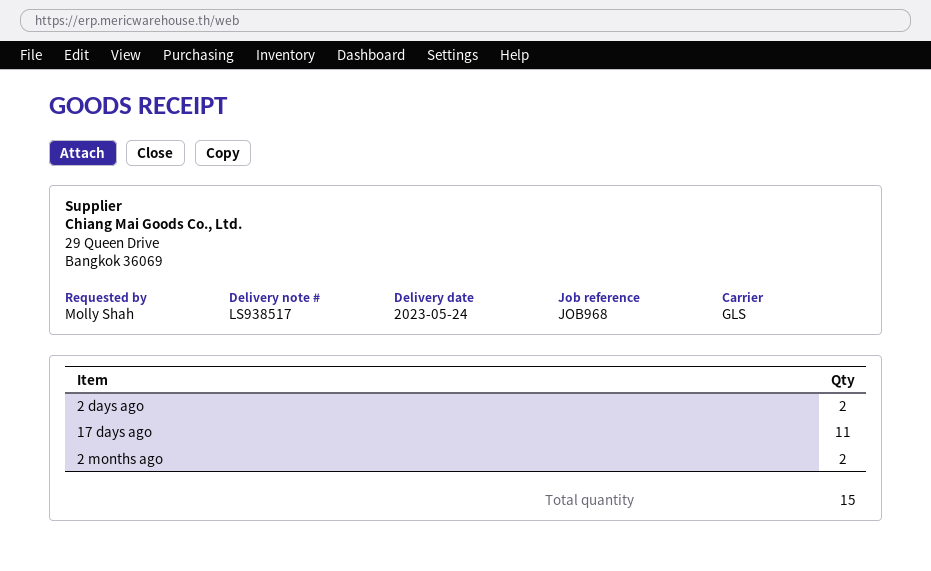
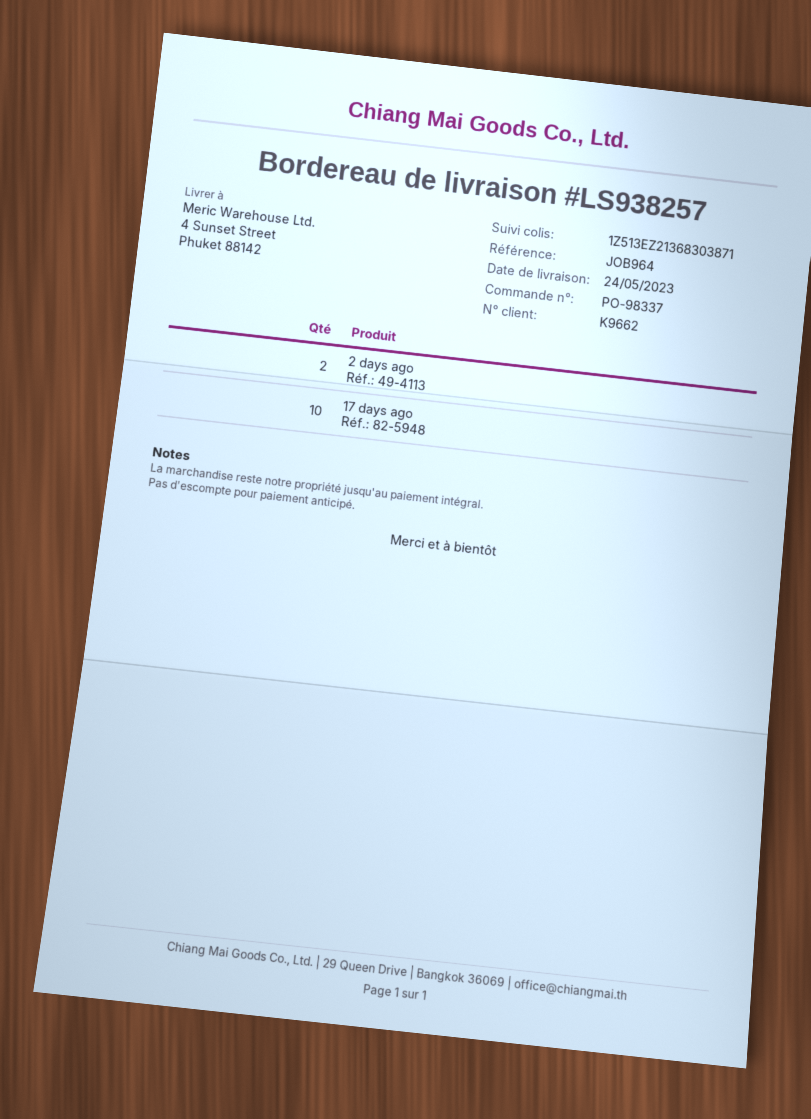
delivery note number: LS938517 -> LS938257
reference: JOB968 -> JOB964
17 days ago: 11 -> 10
2 months ago: 2 -> none

